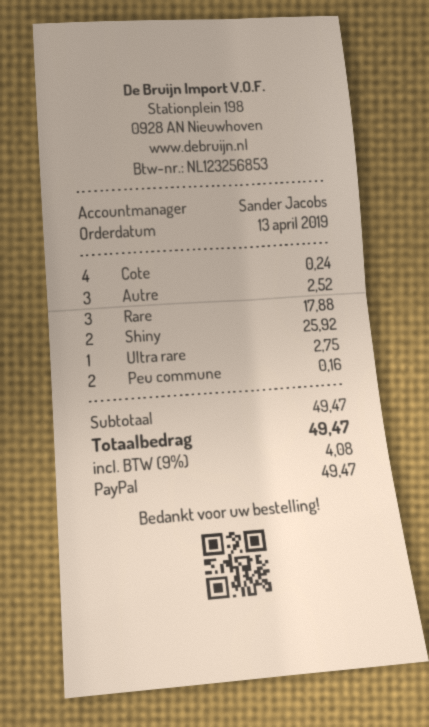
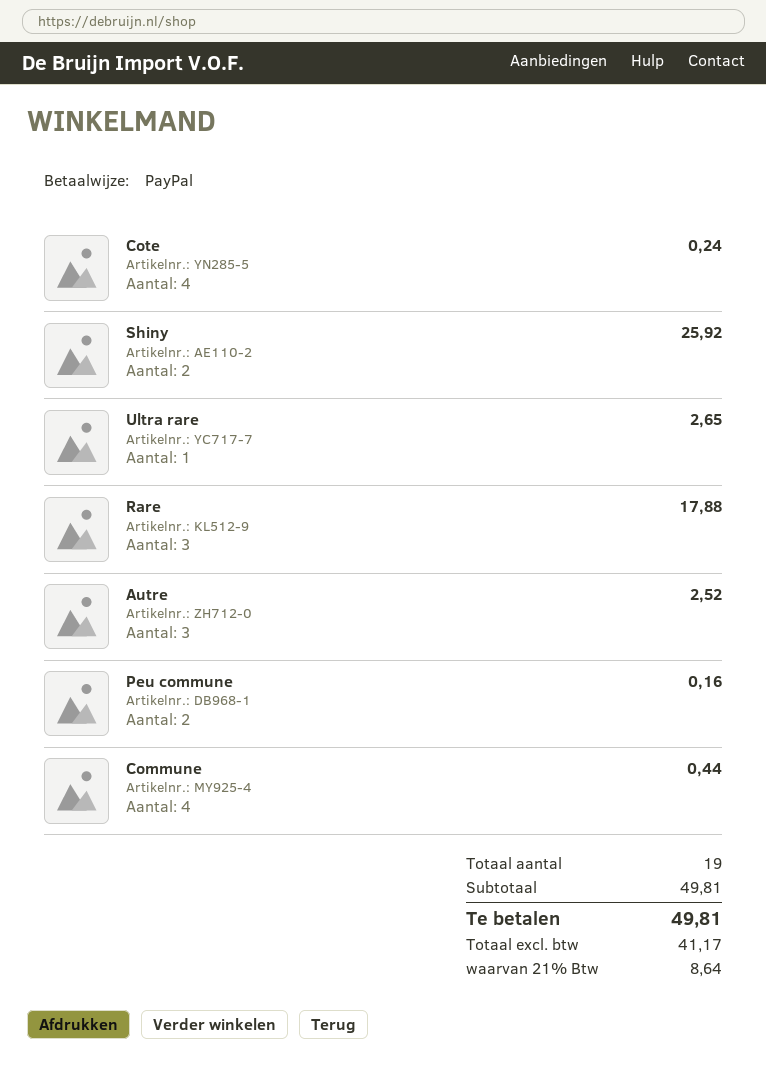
Ultra rare: 1 for 2.75 -> 1 for 2.65
Commune: none -> 4 for 0.44
subtotal: 49.47 -> 49.81
tax: 9% = 4.08 -> 21% = 8.64
total: 49.47 -> 49.81

